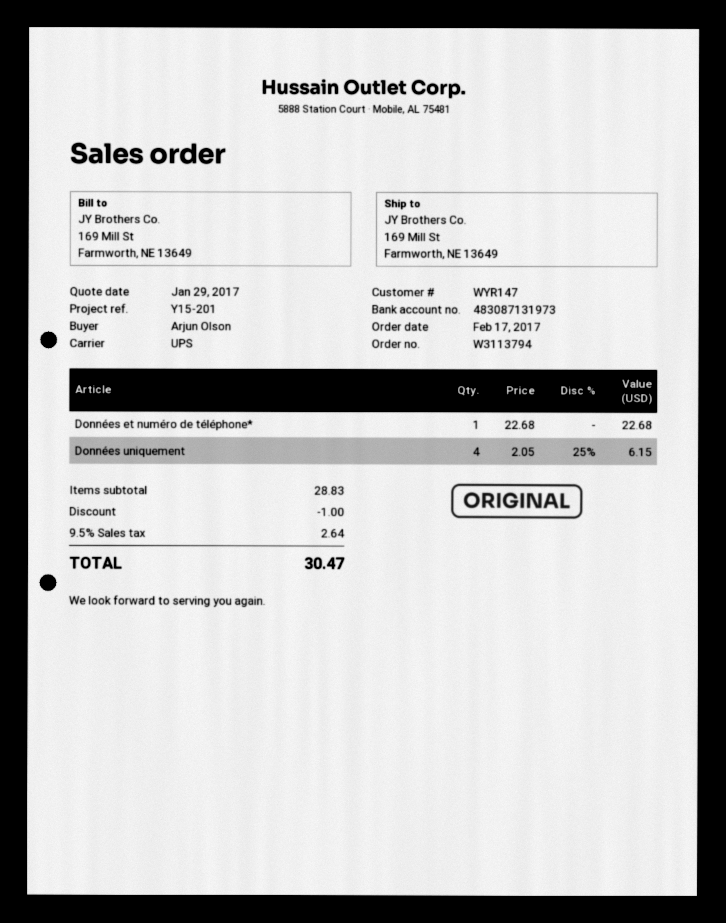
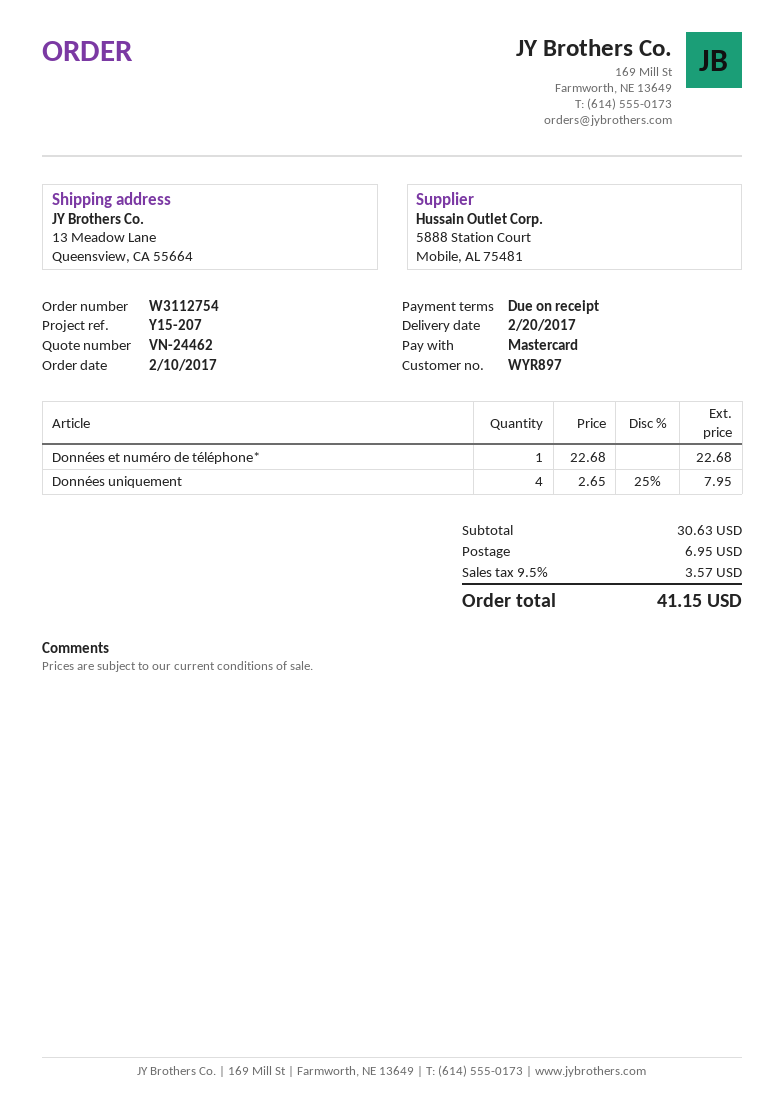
order number: W3113794 -> W3112754
order date: 2017-02-17 -> 2017-02-10
customer number: WYR147 -> WYR897
reference: Y15-201 -> Y15-207
ship to: 169 Mill St, Farmworth, NE 13649 -> 13 Meadow Lane, Queensview, CA 55664
Données uniquement: 4 x 2.05 - 25% = 6.15 -> 4 x 2.65 - 25% = 7.95
subtotal: 28.83 -> 30.63
discount: 1.00 -> none
shipping: none -> 6.95
tax: 9.5% = 2.64 -> 9.5% = 3.57
total: 30.47 -> 41.15

